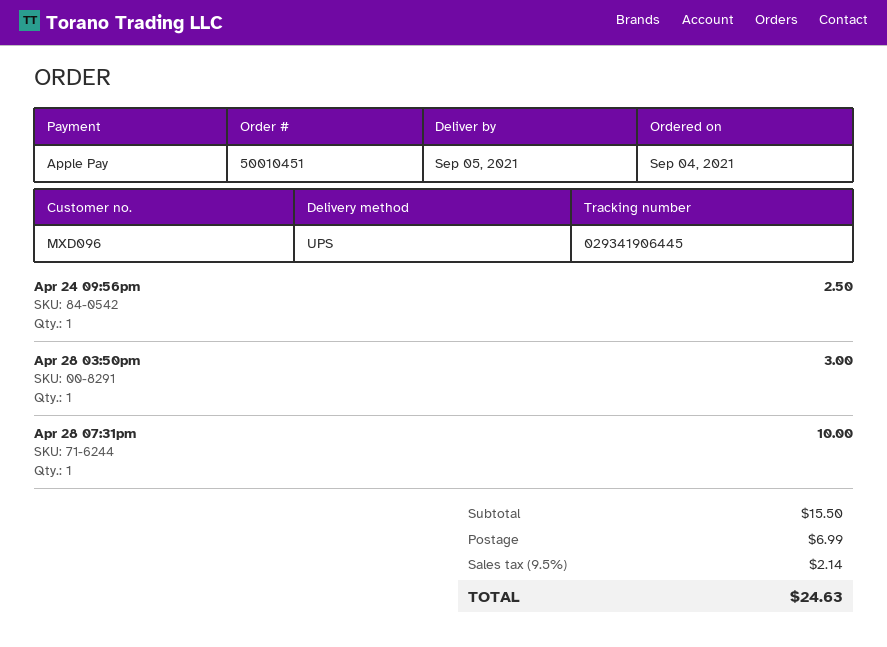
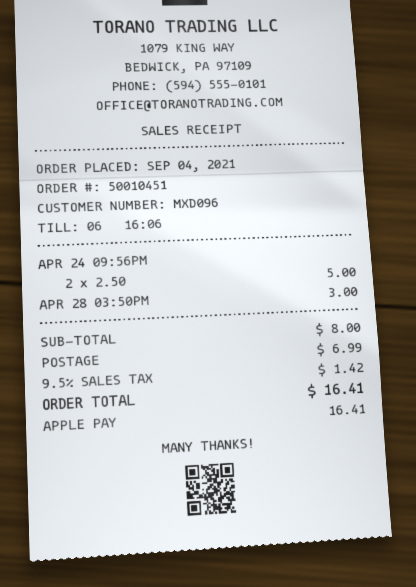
Apr 24 09:56pm: 1 for 2.50 -> 2 for 5.00
Apr 28 07:31pm: 1 for 10.00 -> none
subtotal: 15.50 -> 8.00
tax: 9.5% = 2.14 -> 9.5% = 1.42
total: 24.63 -> 16.41

